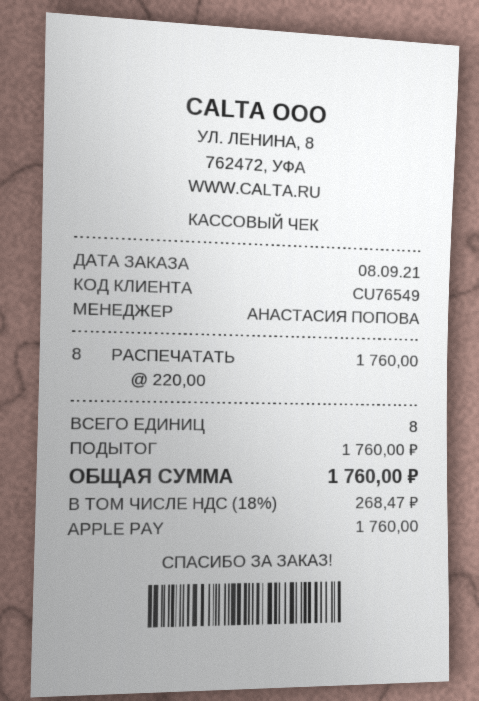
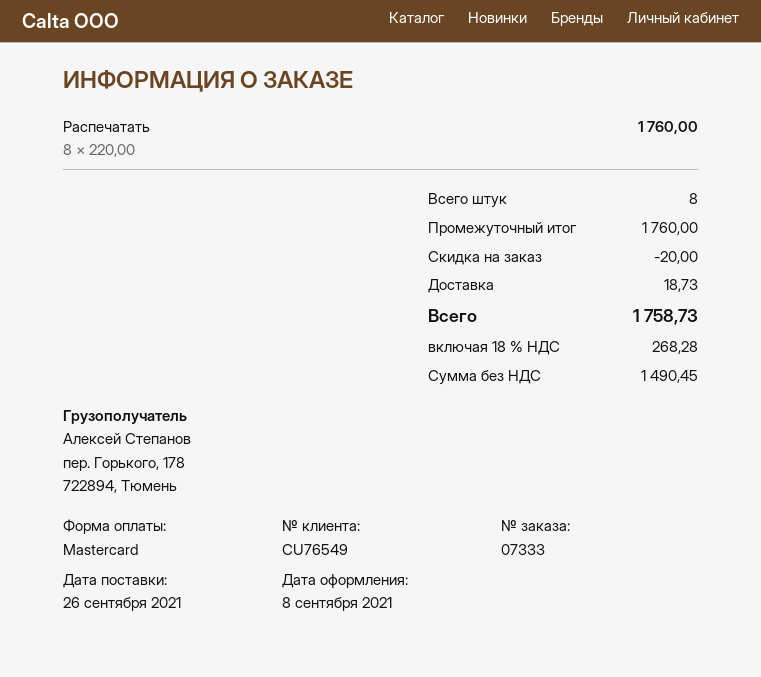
payment method: Apple Pay -> Mastercard
discount: none -> 20.00
shipping: none -> 18.73
tax: 18% = 268.47 -> 18% = 268.28
total: 1760.00 -> 1758.73

